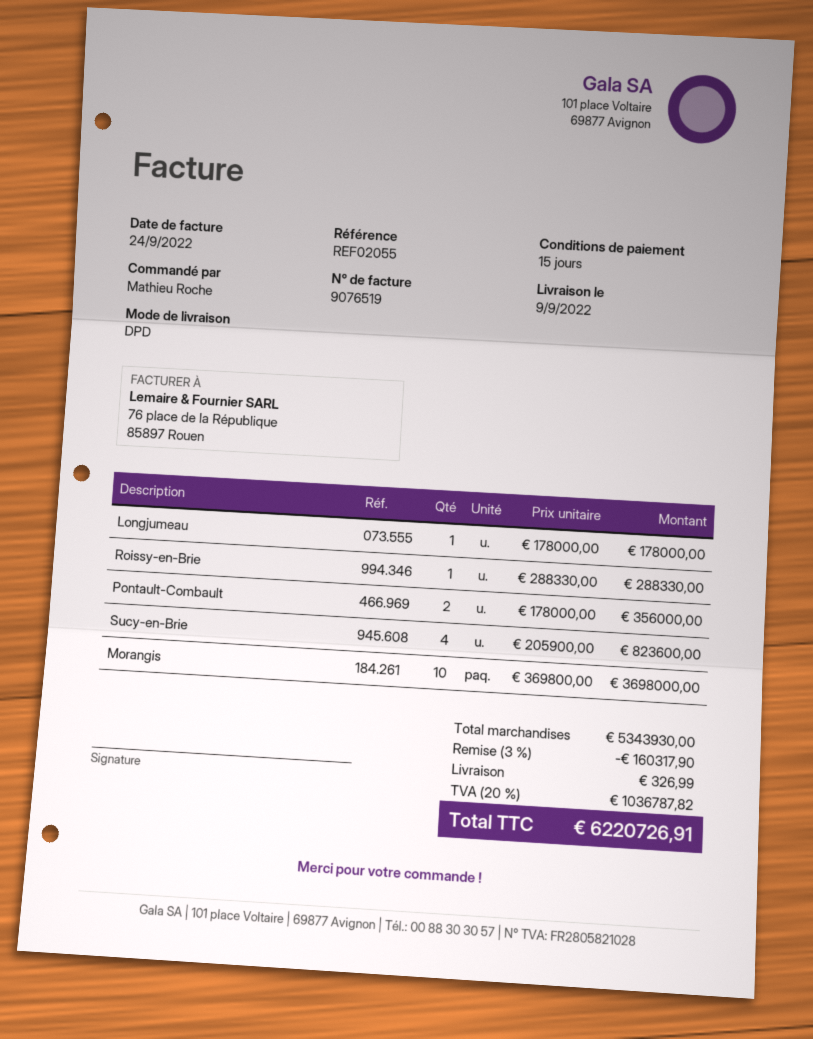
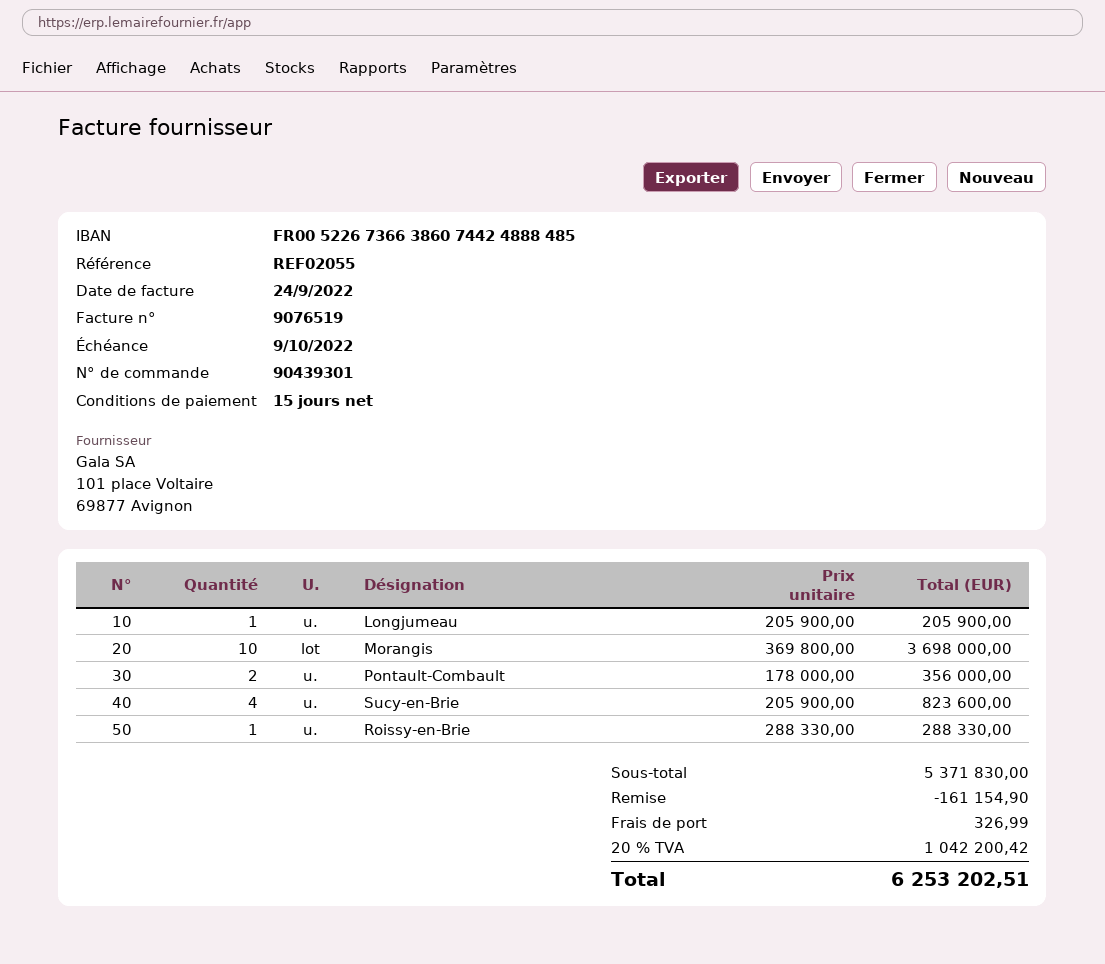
Longjumeau: 1 x 178000.00 = 178000.00 -> 1 x 205900.00 = 205900.00
subtotal: 5343930.00 -> 5371830.00
discount: 160317.90 -> 161154.90
tax: 20% = 1036787.82 -> 20% = 1042200.42
total: 6220726.91 -> 6253202.51

